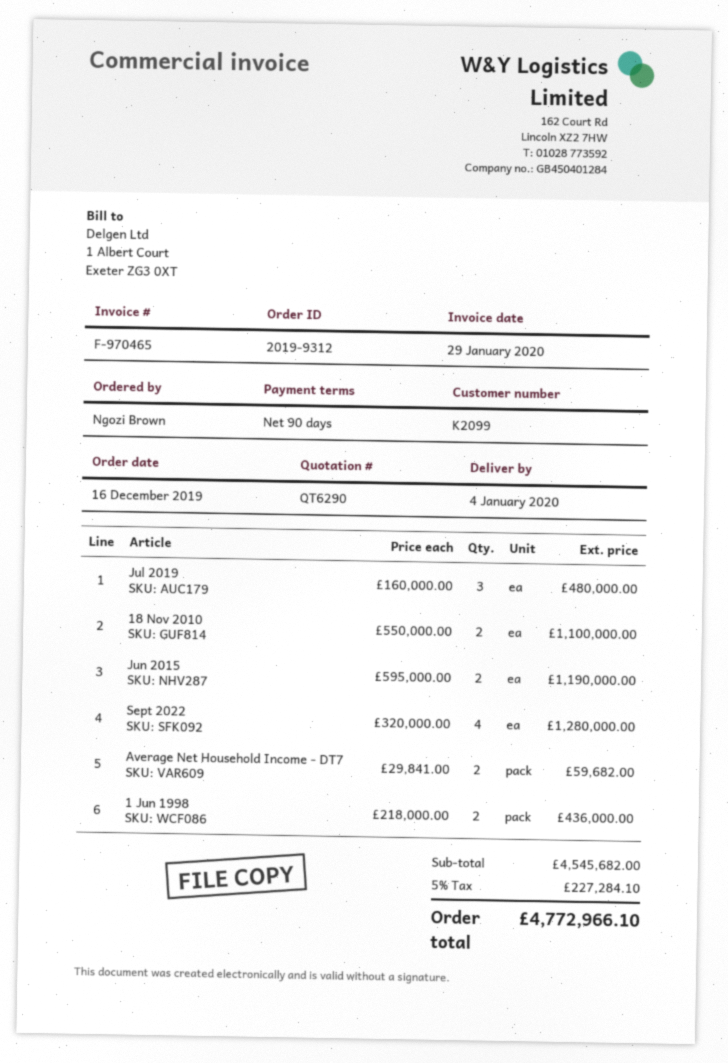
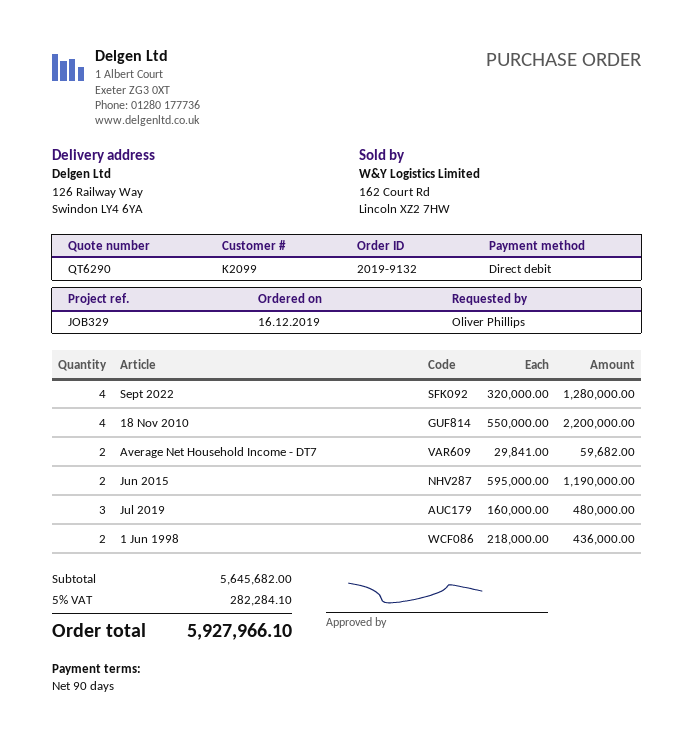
order number: 2019-9312 -> 2019-9132
ordered by: Ngozi Brown -> Oliver Phillips
18 Nov 2010: 2 x 550000.00 = 1100000.00 -> 4 x 550000.00 = 2200000.00
subtotal: 4545682.00 -> 5645682.00
tax: 5% = 227284.10 -> 5% = 282284.10
total: 4772966.10 -> 5927966.10

